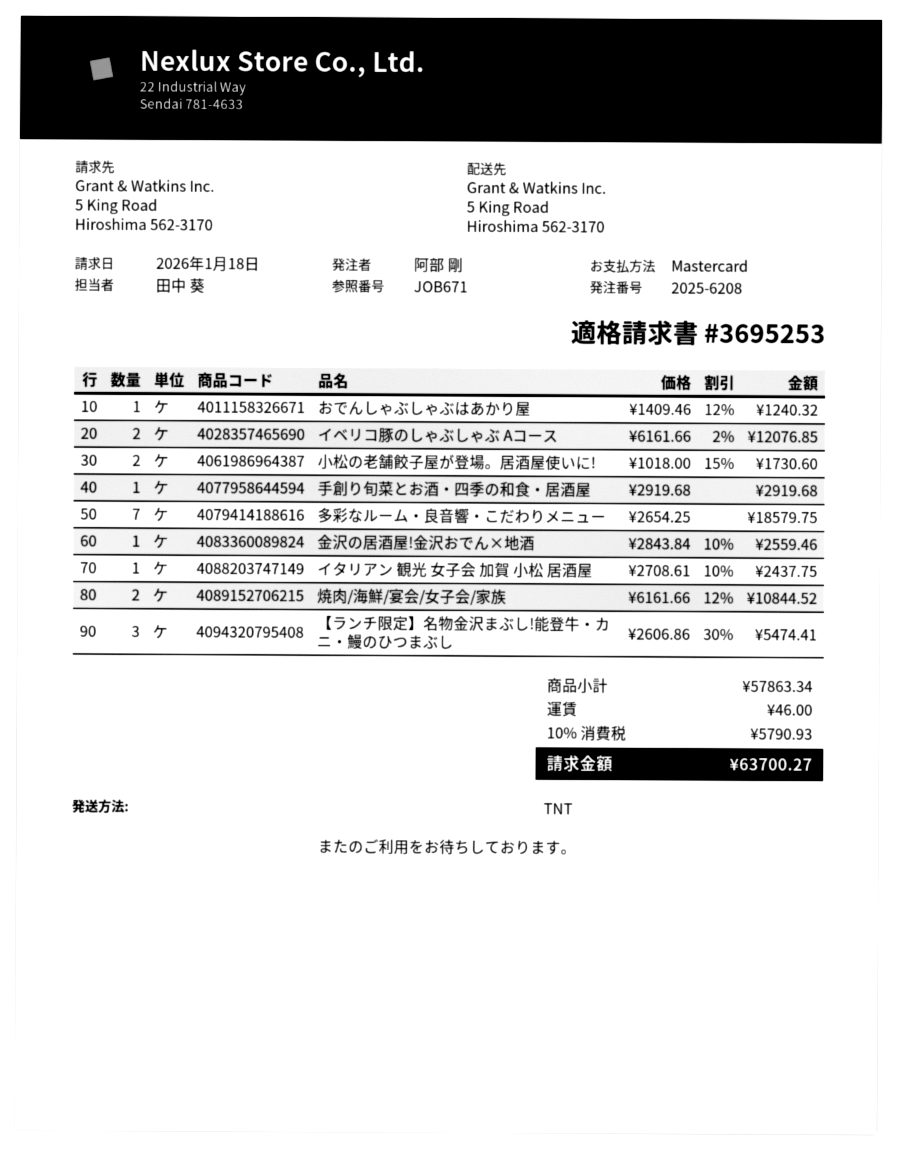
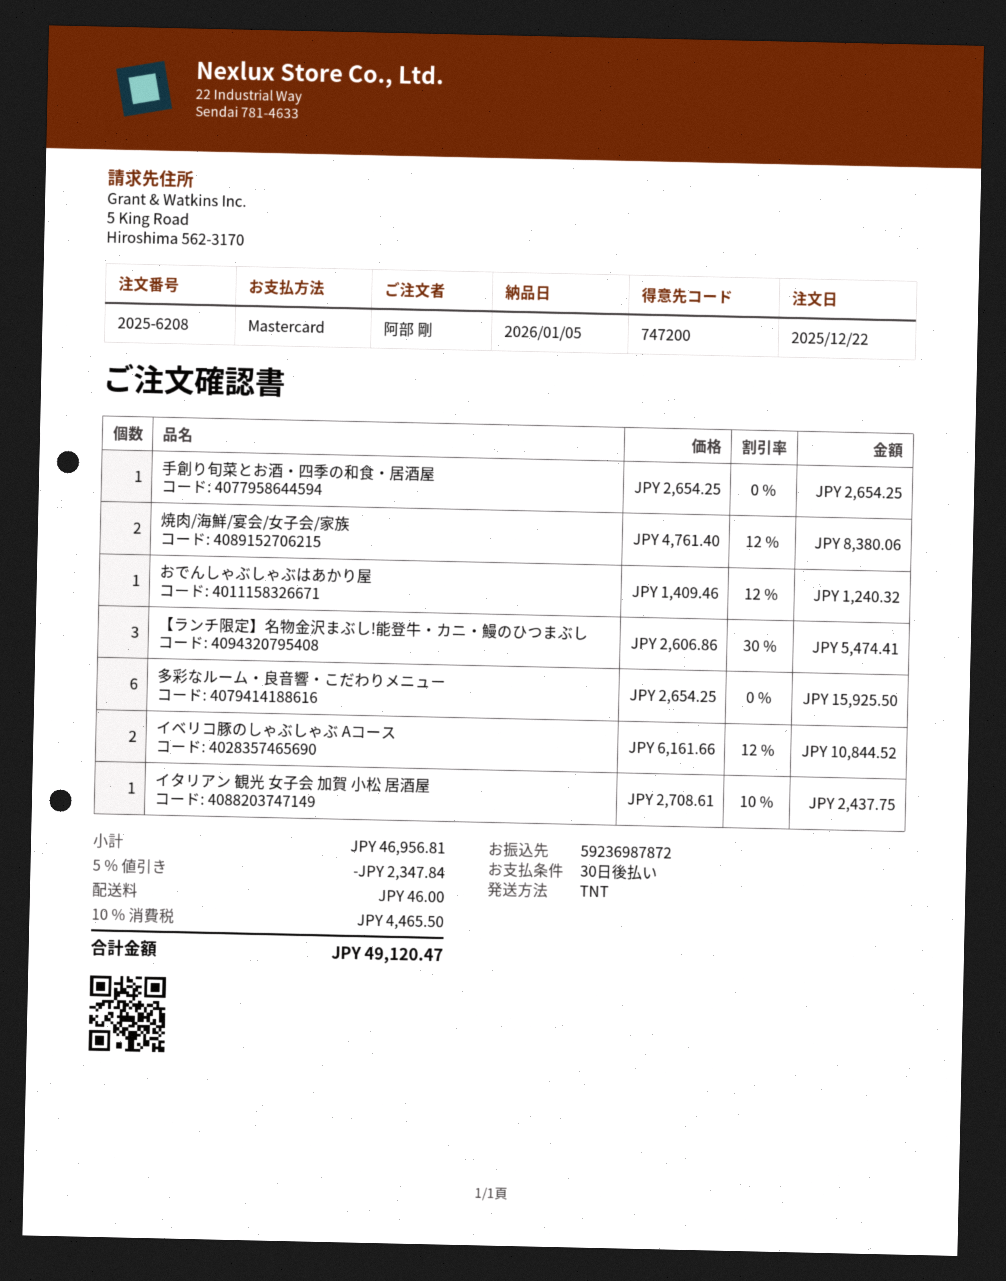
イベリコ豚のしゃぶしゃぶ Aコース: 2 x 6161.66 - 2% = 12076.85 -> 2 x 6161.66 - 12% = 10844.52
小松の老舗餃子屋が登場。居酒屋使いに!: 2 x 1018.00 - 15% = 1730.60 -> none
手創り旬菜とお酒・四季の和食・居酒屋: 1 x 2919.68 = 2919.68 -> 1 x 2654.25 = 2654.25
多彩なルーム・良音響・こだわりメニュー: 7 x 2654.25 = 18579.75 -> 6 x 2654.25 = 15925.50
金沢の居酒屋!金沢おでん×地酒: 1 x 2843.84 - 10% = 2559.46 -> none
焼肉/海鮮/宴会/女子会/家族: 2 x 6161.66 - 12% = 10844.52 -> 2 x 4761.40 - 12% = 8380.06
subtotal: 57863.34 -> 46956.81
discount: none -> 5% = 2347.84
tax: 10% = 5790.93 -> 10% = 4465.50
total: 63700.27 -> 49120.47

